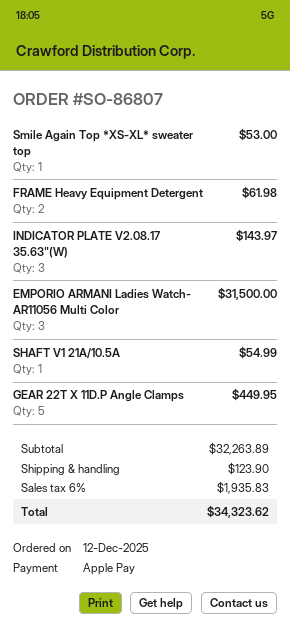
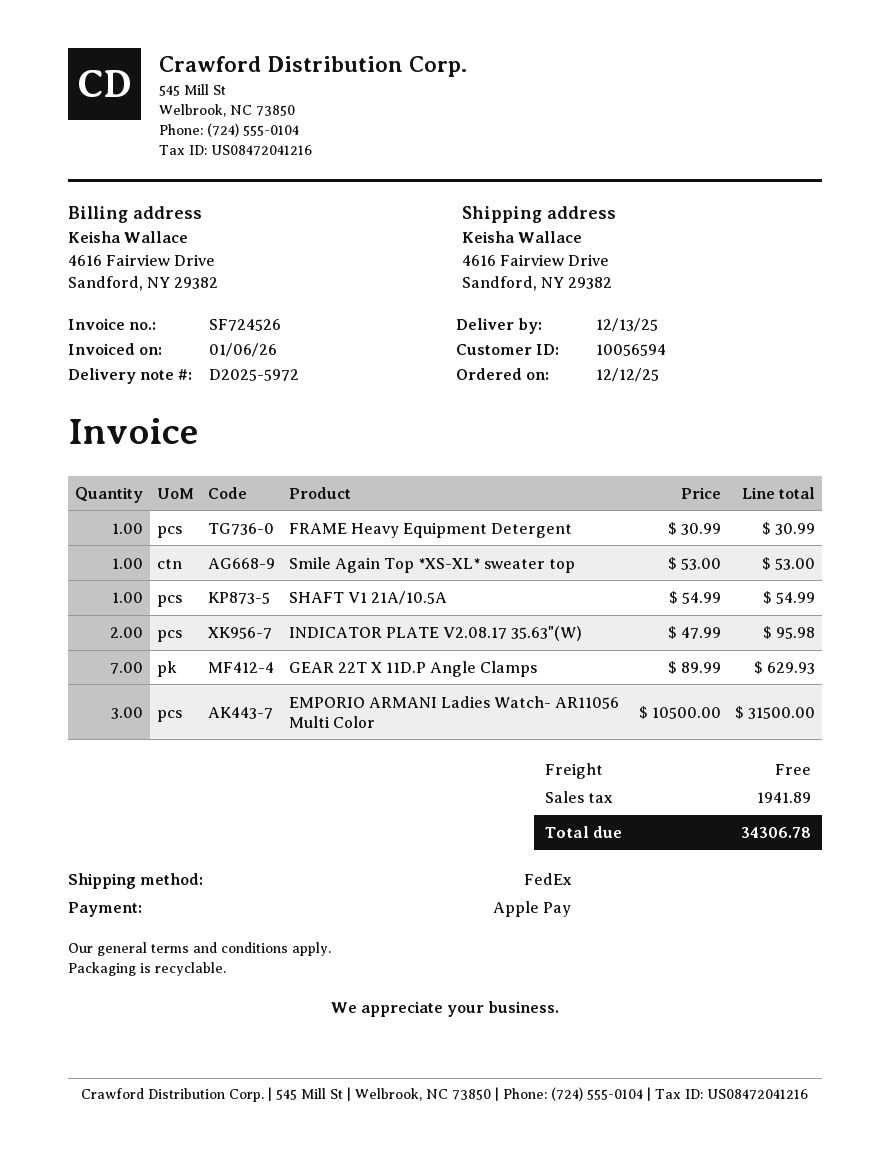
FRAME Heavy Equipment Detergent: 2 for 61.98 -> 1 for 30.99
INDICATOR PLATE V2.08.17 35.63"(W): 3 for 143.97 -> 2 for 95.98
GEAR 22T X 11D.P Angle Clamps: 5 for 449.95 -> 7 for 629.93
shipping: 123.90 -> 0.00
tax: 1935.83 -> 1941.89
total: 34323.62 -> 34306.78

